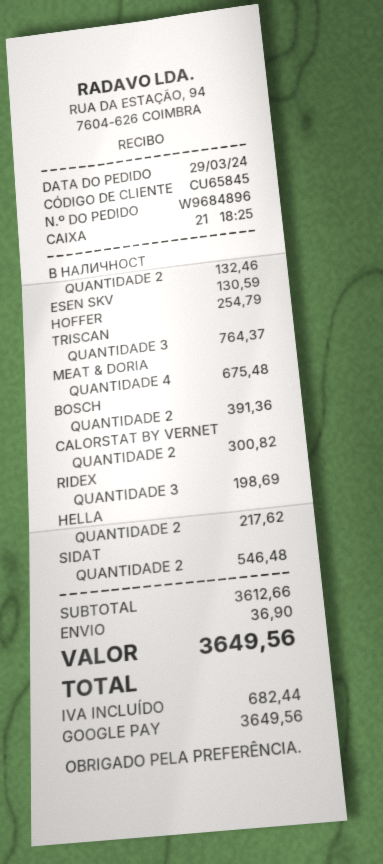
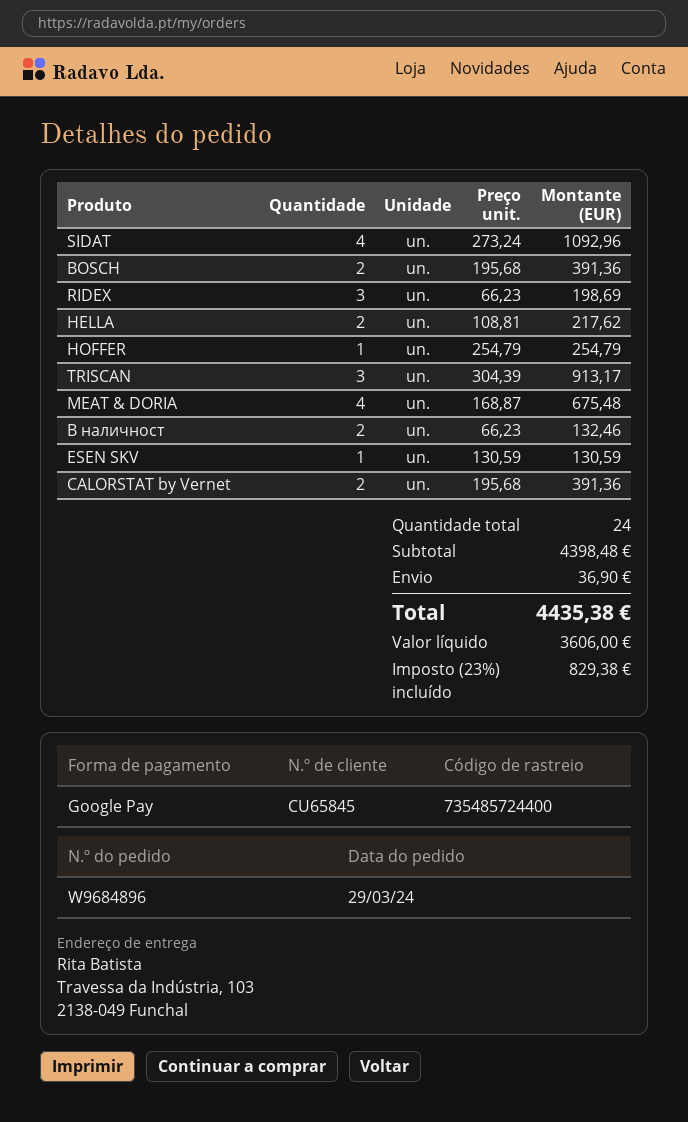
TRISCAN: 3 for 764.37 -> 3 for 913.17
CALORSTAT BY VERNET: 2 for 300.82 -> 2 for 391.36
SIDAT: 2 for 546.48 -> 4 for 1092.96
subtotal: 3612.66 -> 4398.48
tax: 682.44 -> 829.38
total: 3649.56 -> 4435.38

